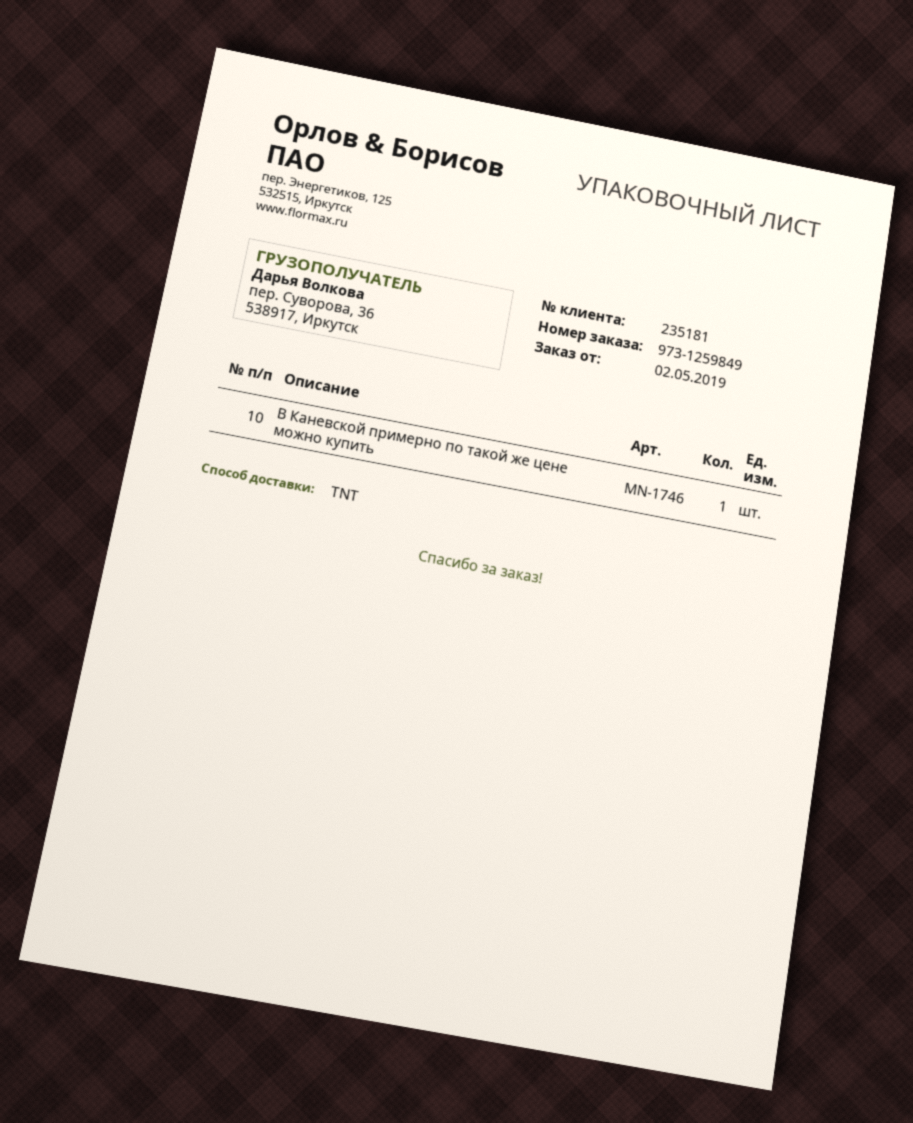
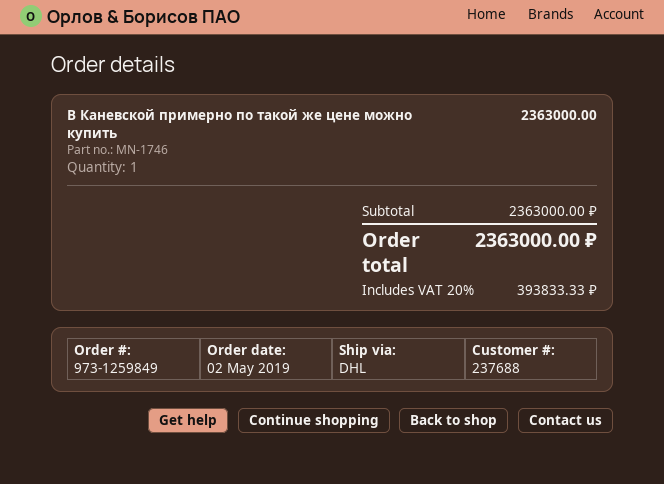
customer number: 235181 -> 237688
shipping method: TNT -> DHL

